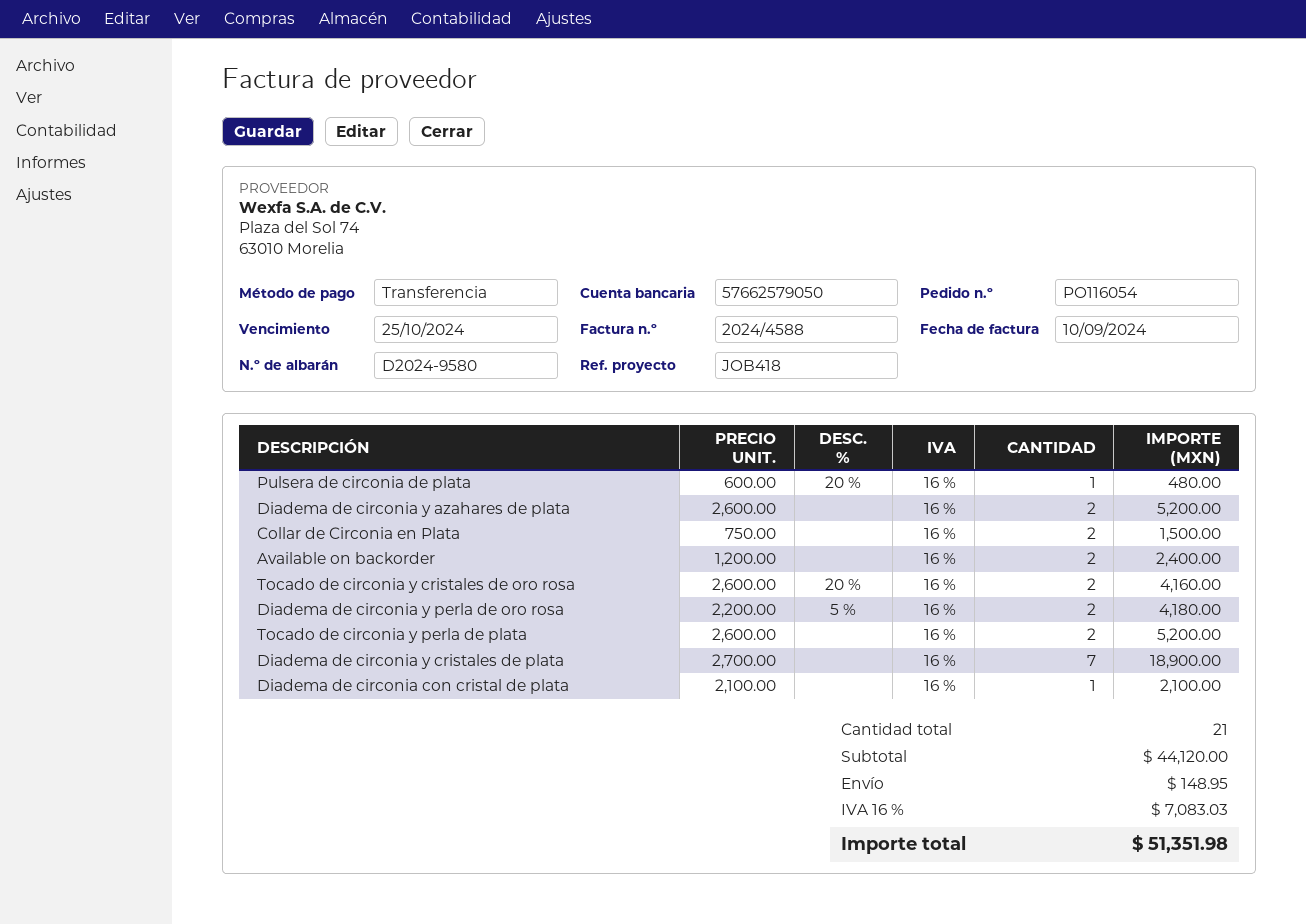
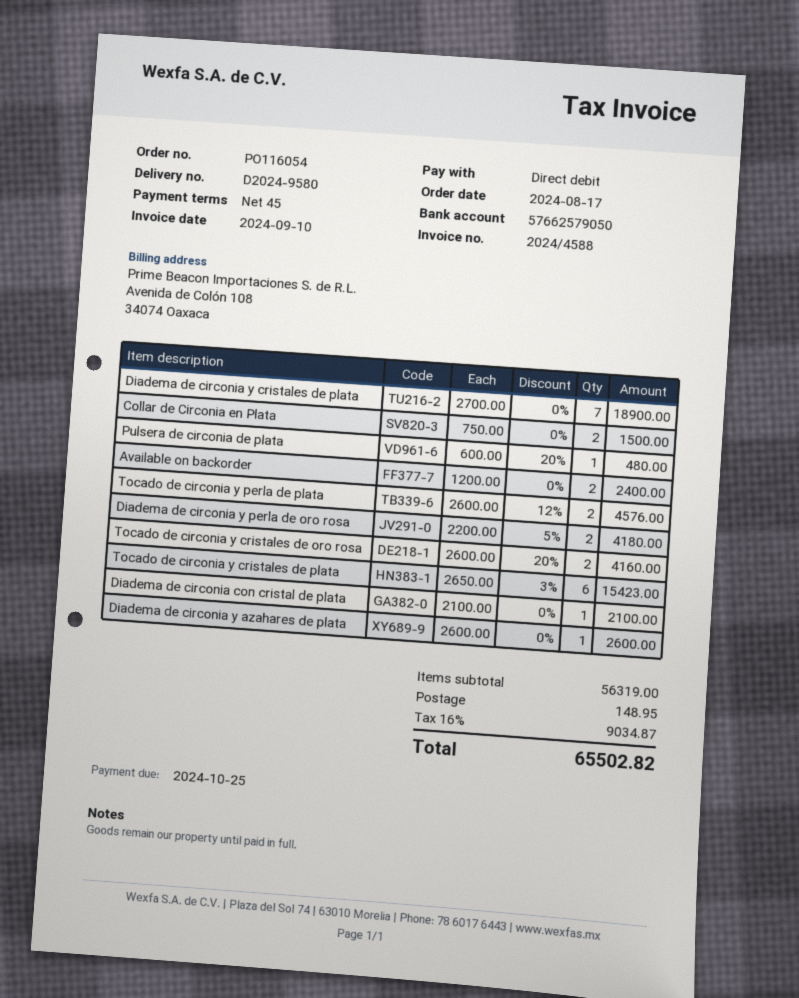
payment method: bank transfer -> direct debit
Diadema de circonia y azahares de plata: 2 x 2600.00 = 5200.00 -> 1 x 2600.00 = 2600.00
Tocado de circonia y perla de plata: 2 x 2600.00 = 5200.00 -> 2 x 2600.00 - 12% = 4576.00
Tocado de circonia y cristales de plata: none -> 6 x 2650.00 - 3% = 15423.00
subtotal: 44120.00 -> 56319.00
tax: 16% = 7083.03 -> 16% = 9034.87
total: 51351.98 -> 65502.82

